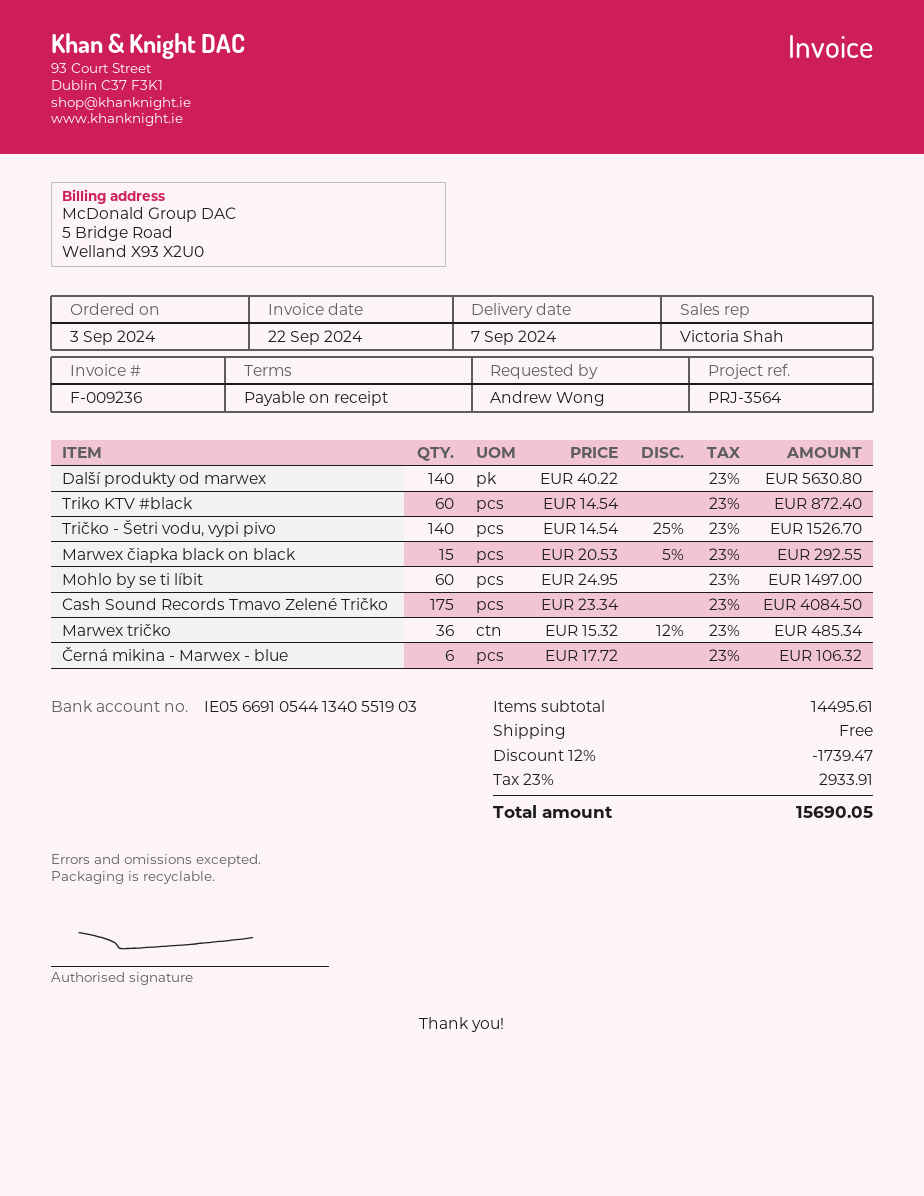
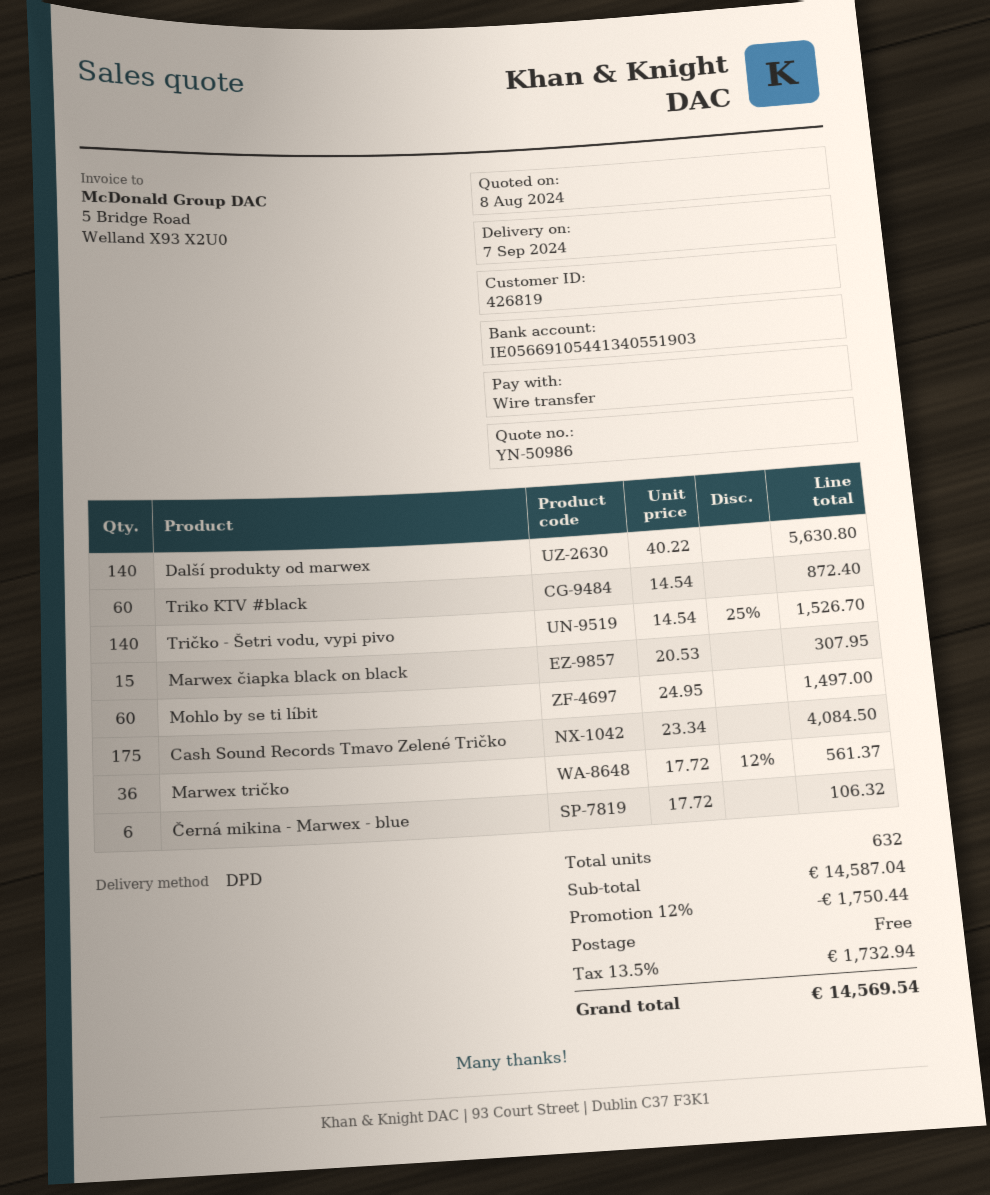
Marwex čiapka black on black: 15 x 20.53 - 5% = 292.55 -> 15 x 20.53 = 307.95
Marwex tričko: 36 x 15.32 - 12% = 485.34 -> 36 x 17.72 - 12% = 561.37
subtotal: 14495.61 -> 14587.04
discount: 12% = 1739.47 -> 12% = 1750.44
tax: 23% = 2933.91 -> 13.5% = 1732.94
total: 15690.05 -> 14569.54

